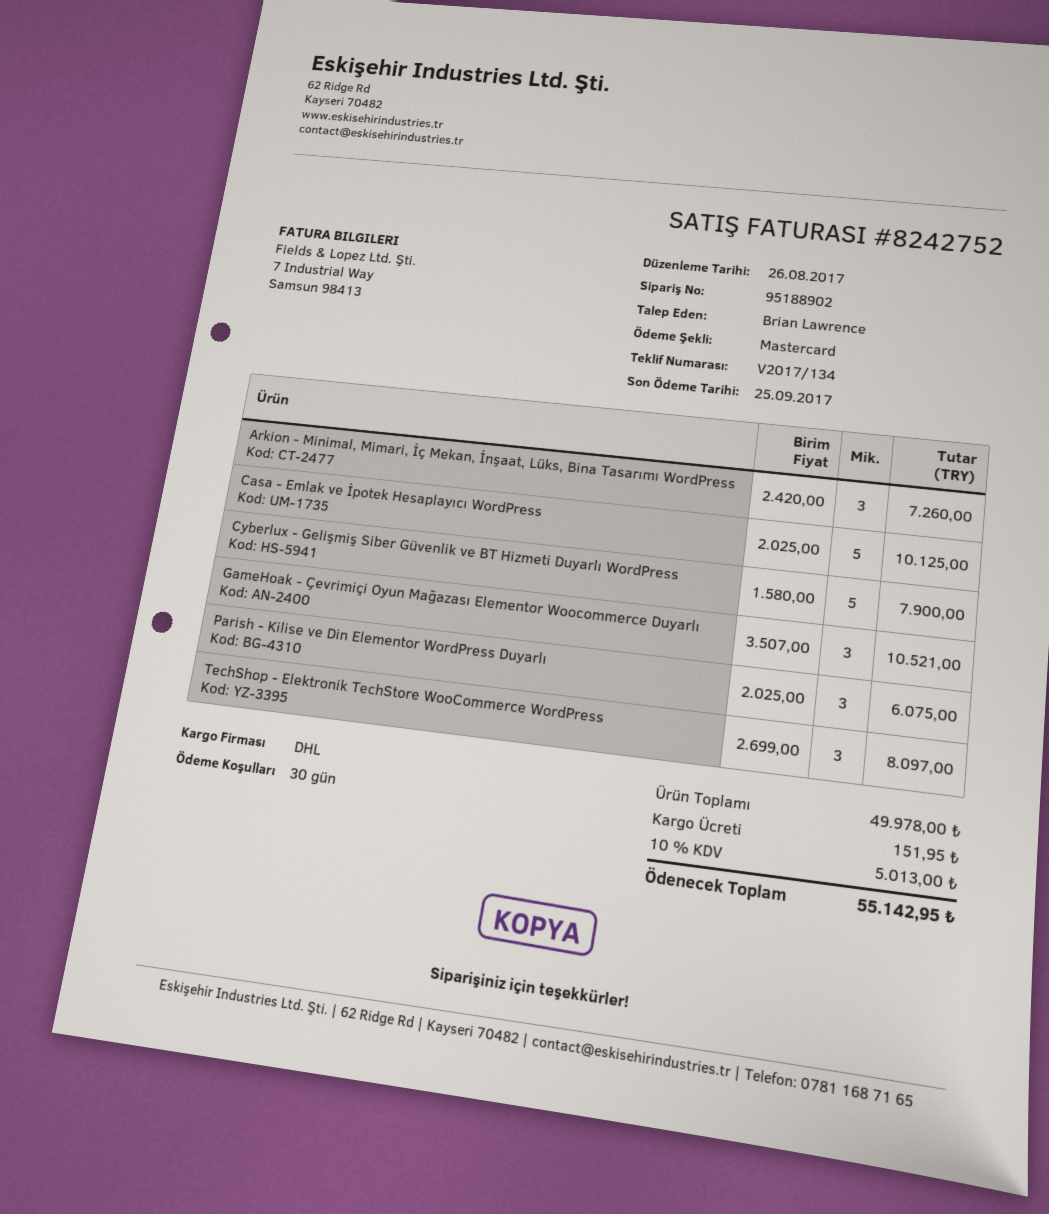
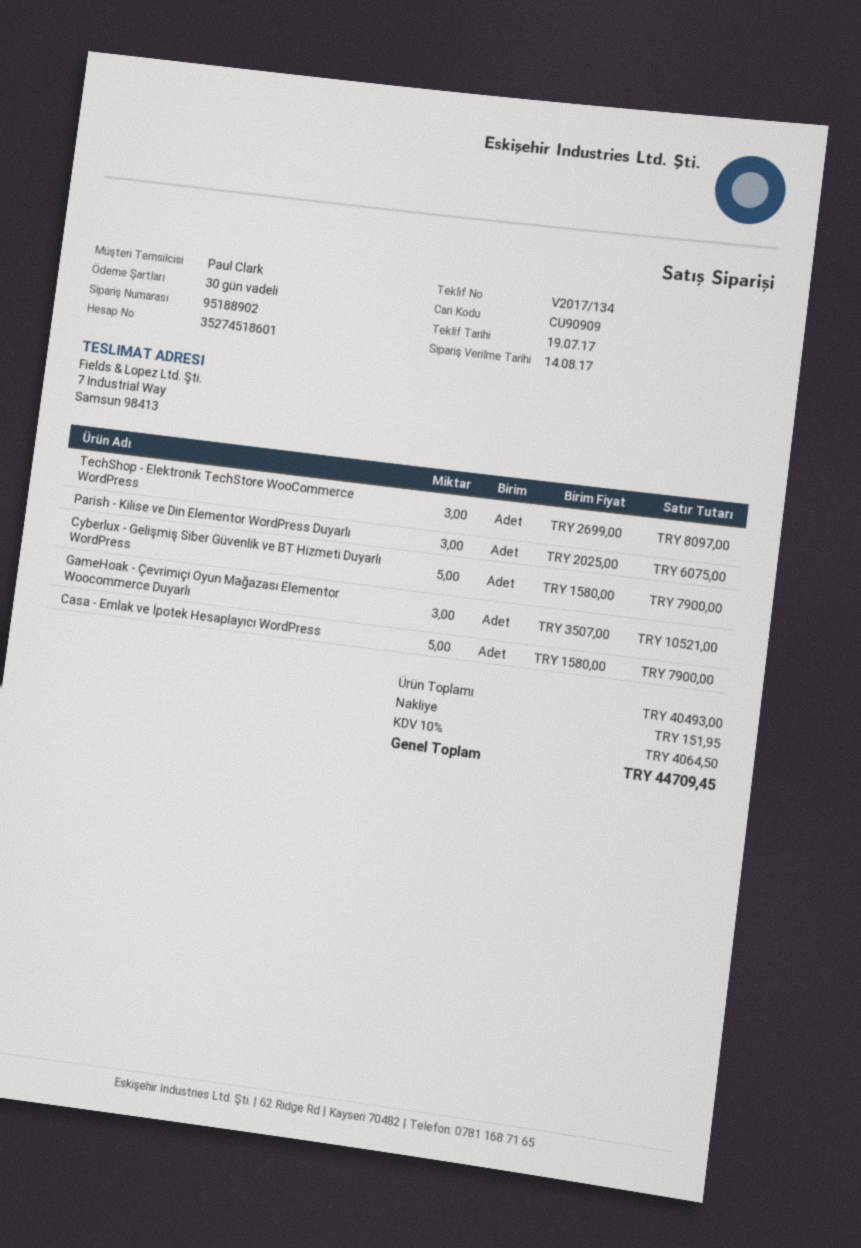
Arkion - Minimal, Mimari, İç Mekan, İnşaat, Lüks, Bina Tasarımı WordPress: 3 x 2420.00 = 7260.00 -> none
Casa - Emlak ve İpotek Hesaplayıcı WordPress: 5 x 2025.00 = 10125.00 -> 5 x 1580.00 = 7900.00
subtotal: 49978.00 -> 40493.00
tax: 10% = 5013.00 -> 10% = 4064.50
total: 55142.95 -> 44709.45

